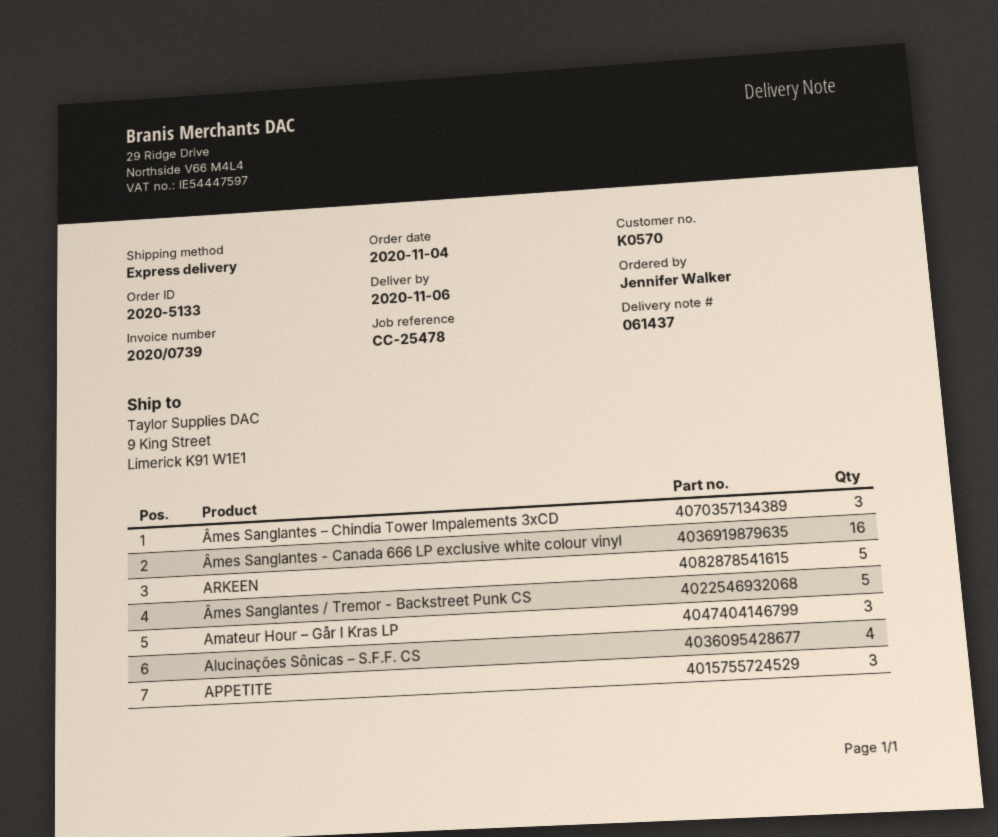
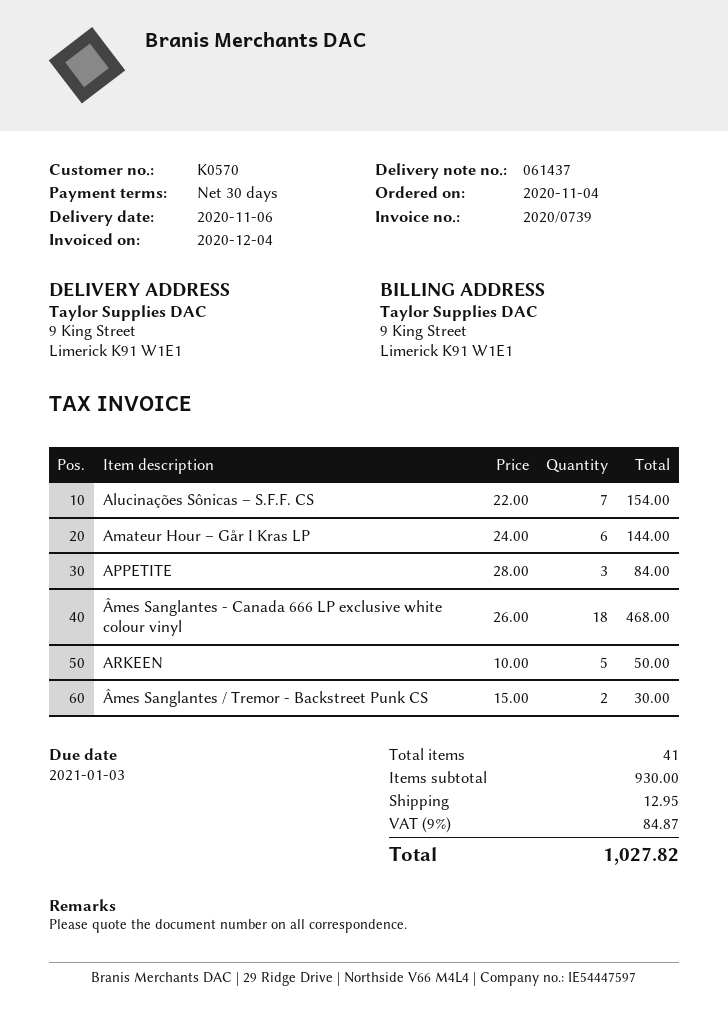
Âmes Sanglantes – Chindia Tower Impalements 3xCD: 3 -> none
Âmes Sanglantes - Canada 666 LP exclusive white colour vinyl: 16 -> 18
Âmes Sanglantes / Tremor - Backstreet Punk CS: 5 -> 2
Amateur Hour – Går I Kras LP: 3 -> 6
Alucinações Sônicas – S.F.F. CS: 4 -> 7

